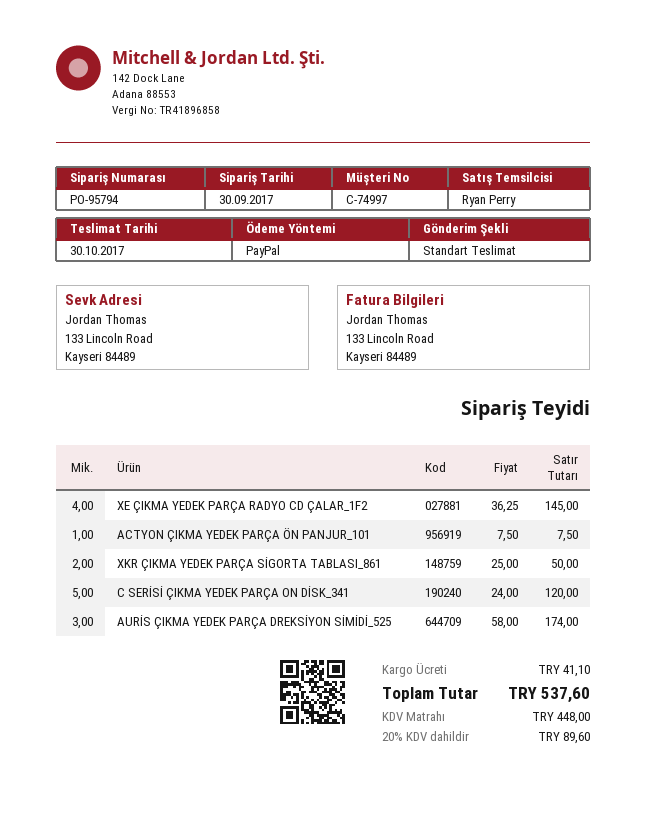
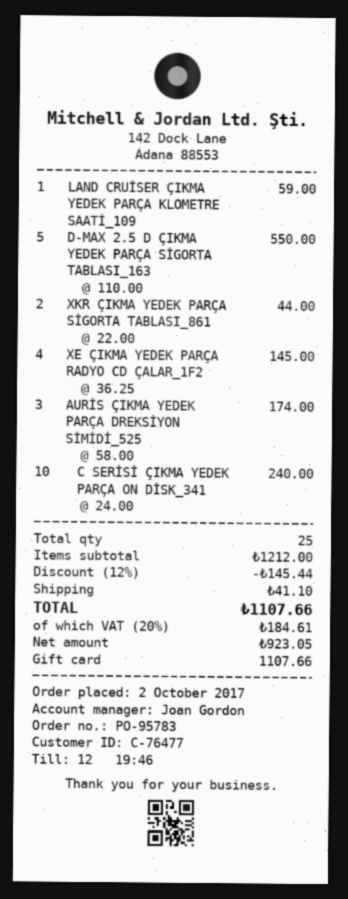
order number: PO-95794 -> PO-95783
order date: 2017-09-30 -> 2017-10-02
customer number: C-74997 -> C-76477
sales rep: Ryan Perry -> Joan Gordon
payment method: PayPal -> gift card
ACTYON ÇIKMA YEDEK PARÇA ÖN PANJUR_101: 1 x 7.50 = 7.50 -> none
XKR ÇIKMA YEDEK PARÇA SİGORTA TABLASI_861: 2 x 25.00 = 50.00 -> 2 x 22.00 = 44.00
C SERİSİ ÇIKMA YEDEK PARÇA ON DİSK_341: 5 x 24.00 = 120.00 -> 10 x 24.00 = 240.00
LAND CRUİSER ÇIKMA YEDEK PARÇA KLOMETRE SAATİ_109: none -> 1 x 59.00 = 59.00
D-MAX 2.5 D ÇIKMA YEDEK PARÇA SİGORTA TABLASI_163: none -> 5 x 110.00 = 550.00
discount: none -> 12% = 145.44
net: 448.00 -> 923.05
tax: 20% = 89.60 -> 20% = 184.61
total: 537.60 -> 1107.66

